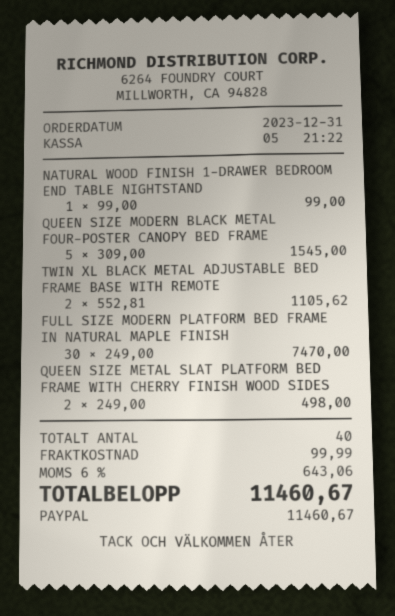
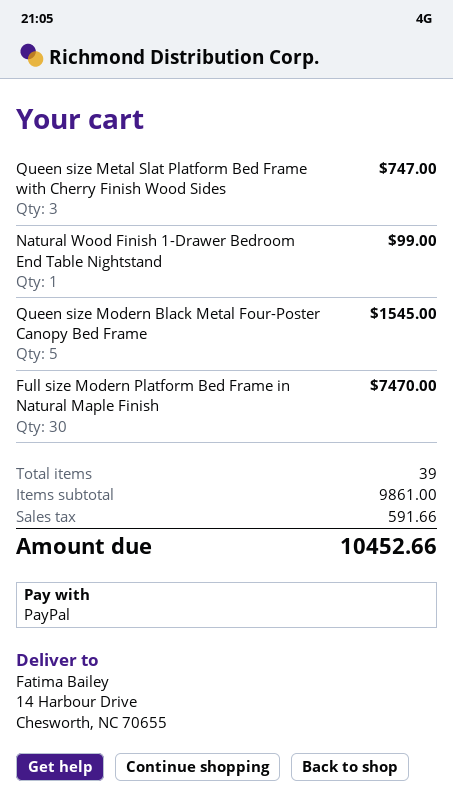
TWIN XL BLACK METAL ADJUSTABLE BED FRAME BASE WITH REMOTE: 2 for 1105.62 -> none
QUEEN SIZE METAL SLAT PLATFORM BED FRAME WITH CHERRY FINISH WOOD SIDES: 2 for 498.00 -> 3 for 747.00
total quantity: 40 -> 39
shipping: 99.99 -> none
tax: 643.06 -> 591.66
total: 11460.67 -> 10452.66

